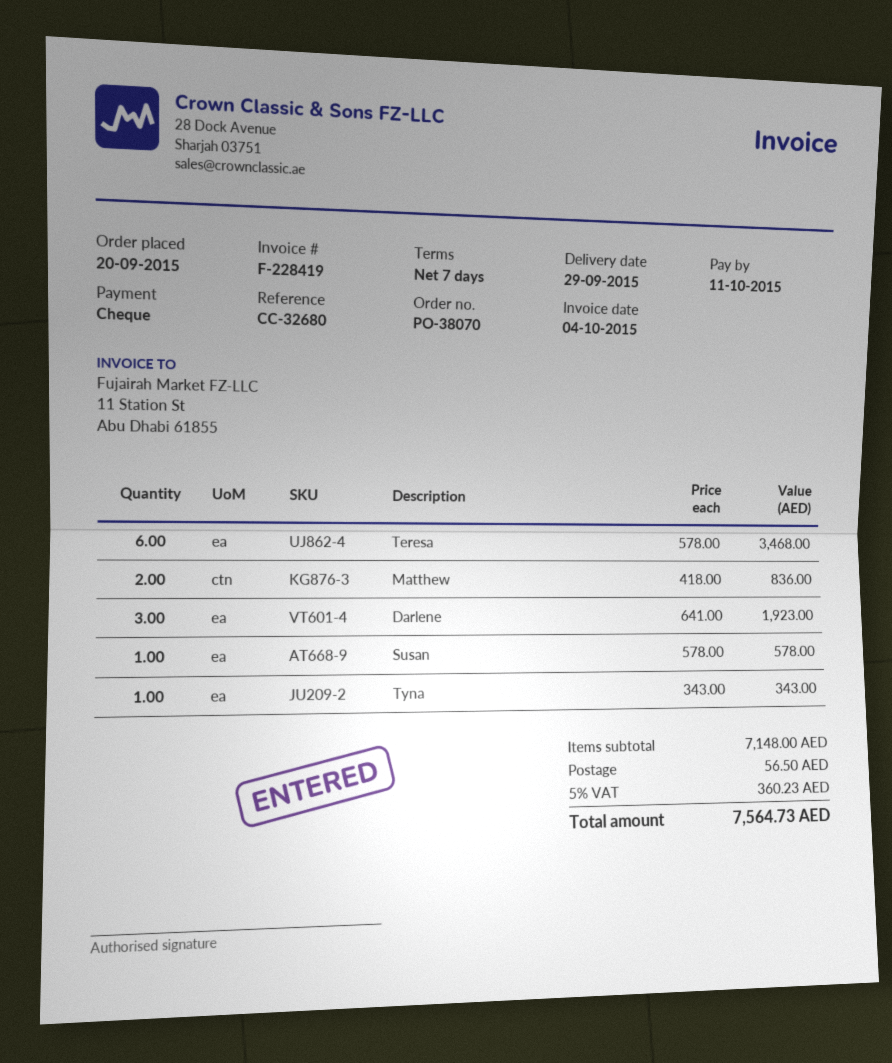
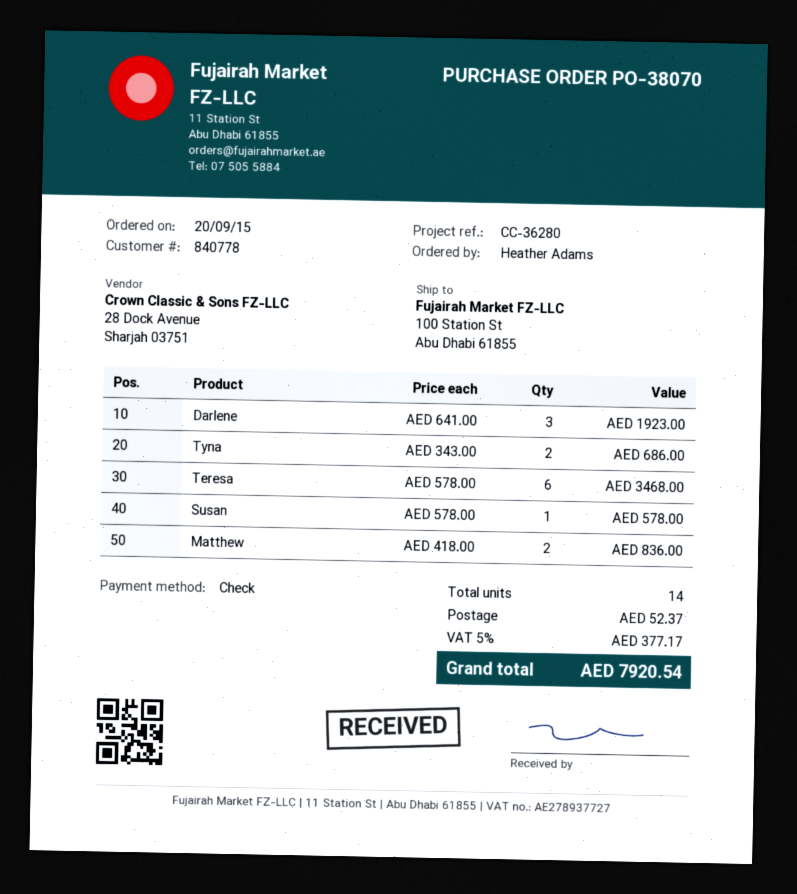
reference: CC-32680 -> CC-36280
Tyna: 1 x 343.00 = 343.00 -> 2 x 343.00 = 686.00
shipping: 56.50 -> 52.37
tax: 5% = 360.23 -> 5% = 377.17
total: 7564.73 -> 7920.54

